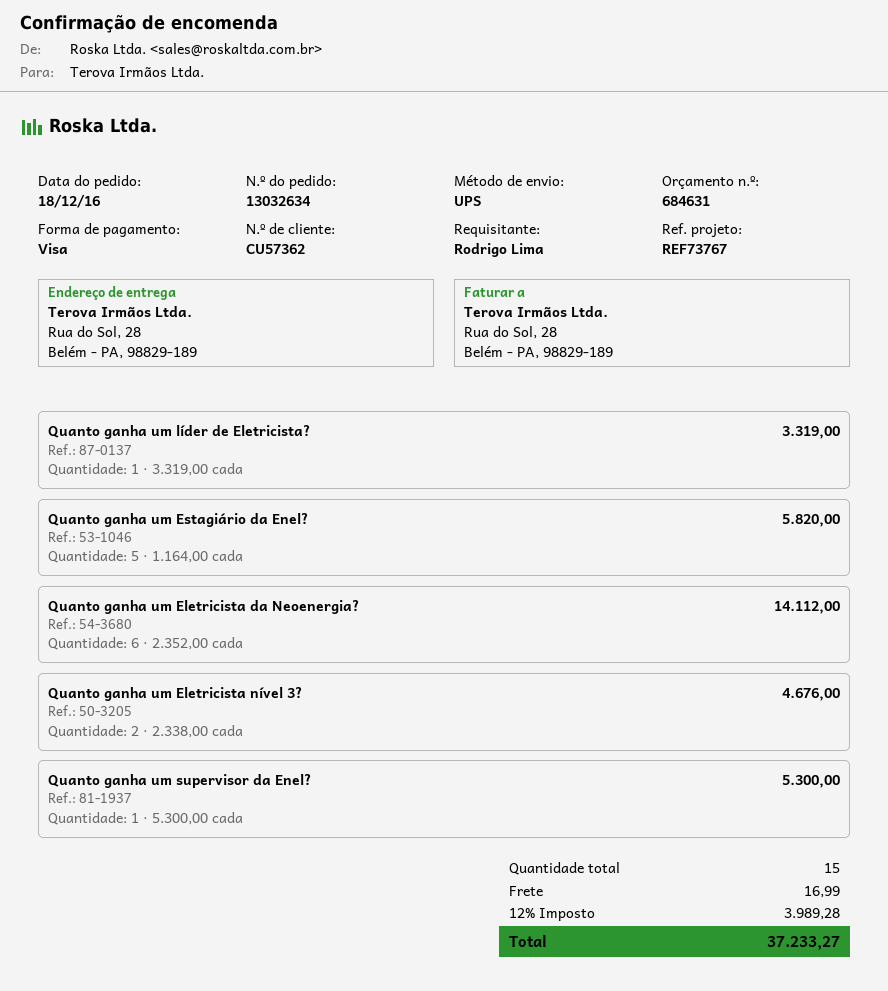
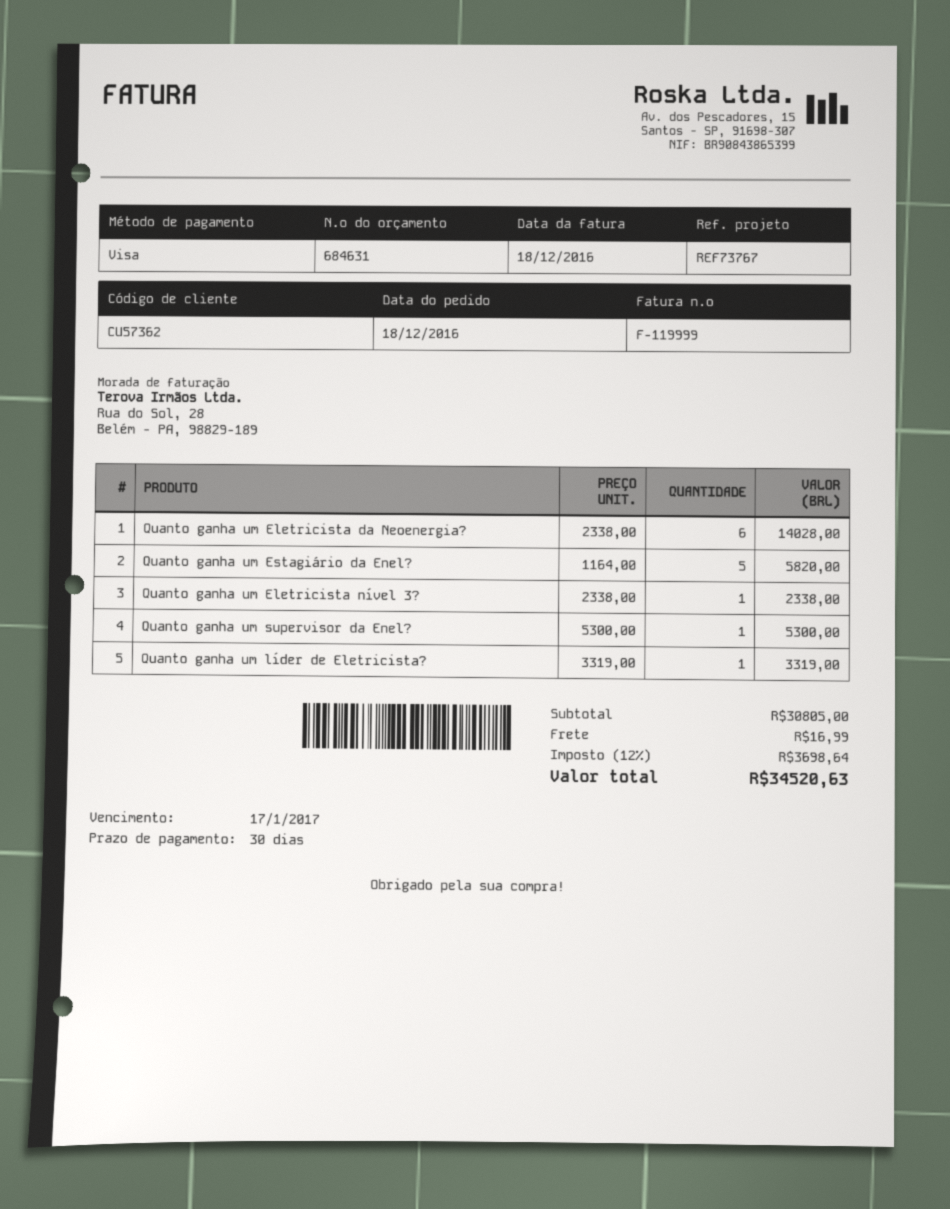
Quanto ganha um Eletricista da Neoenergia?: 6 x 2352.00 = 14112.00 -> 6 x 2338.00 = 14028.00
Quanto ganha um Eletricista nível 3?: 2 x 2338.00 = 4676.00 -> 1 x 2338.00 = 2338.00
tax: 12% = 3989.28 -> 12% = 3698.64
total: 37233.27 -> 34520.63

